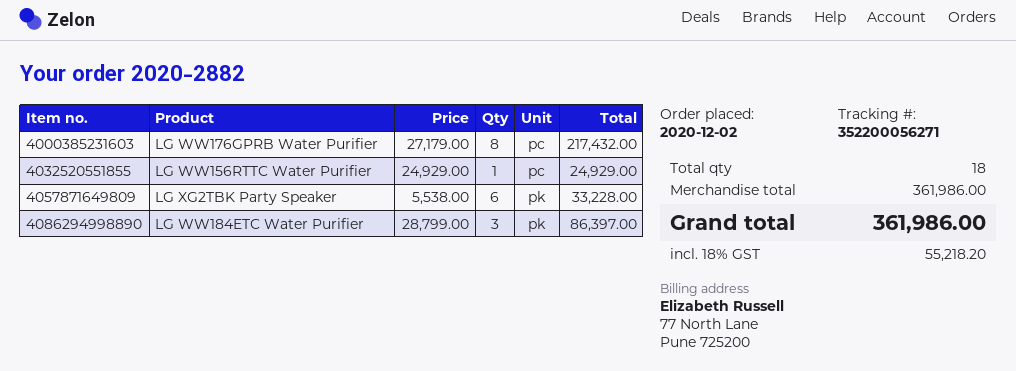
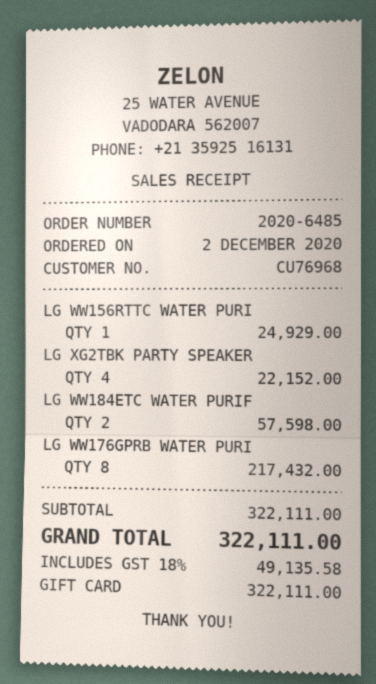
order number: 2020-2882 -> 2020-6485
LG XG2TBK Party Speaker: 6 for 33228.00 -> 4 for 22152.00
LG WW184ETC Water Purifier: 3 for 86397.00 -> 2 for 57598.00
subtotal: 361986.00 -> 322111.00
tax: 18% = 55218.20 -> 18% = 49135.58
total: 361986.00 -> 322111.00

